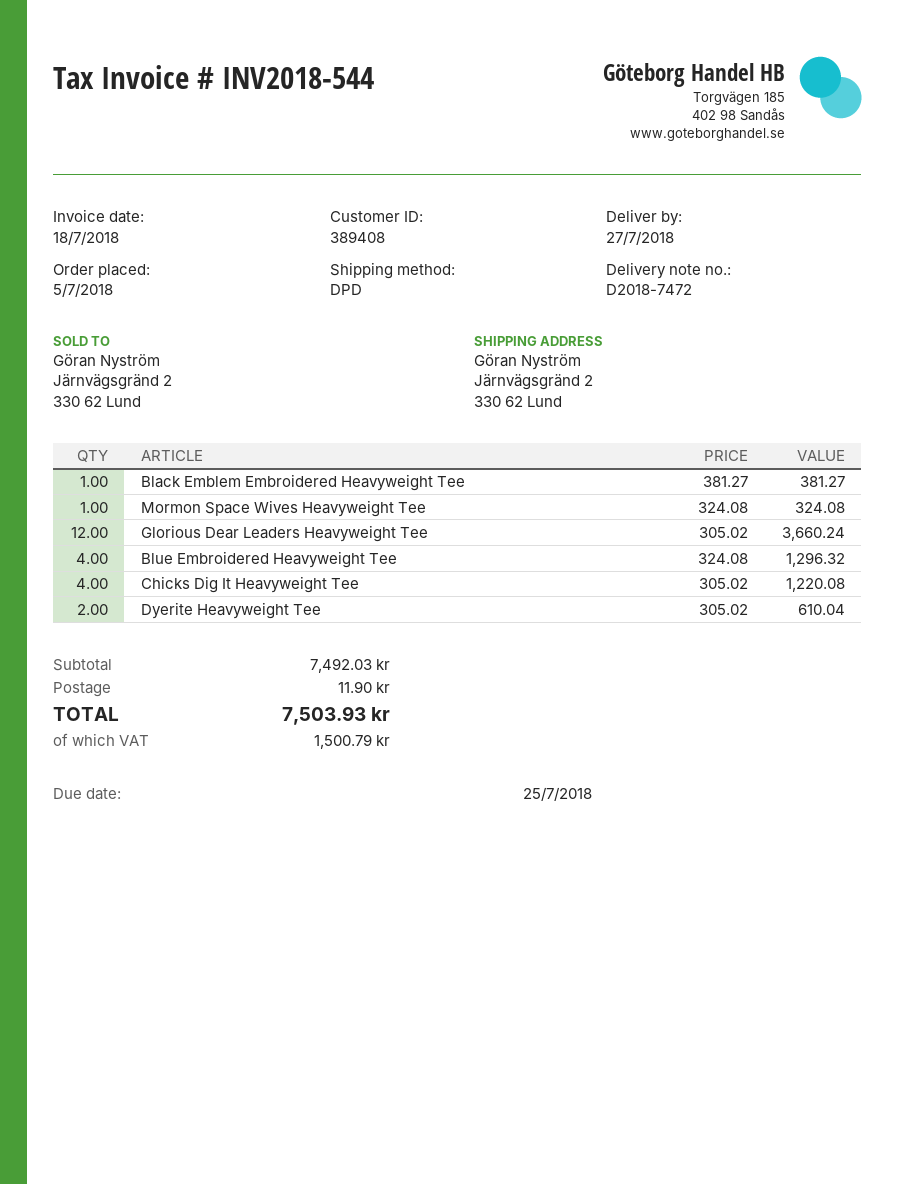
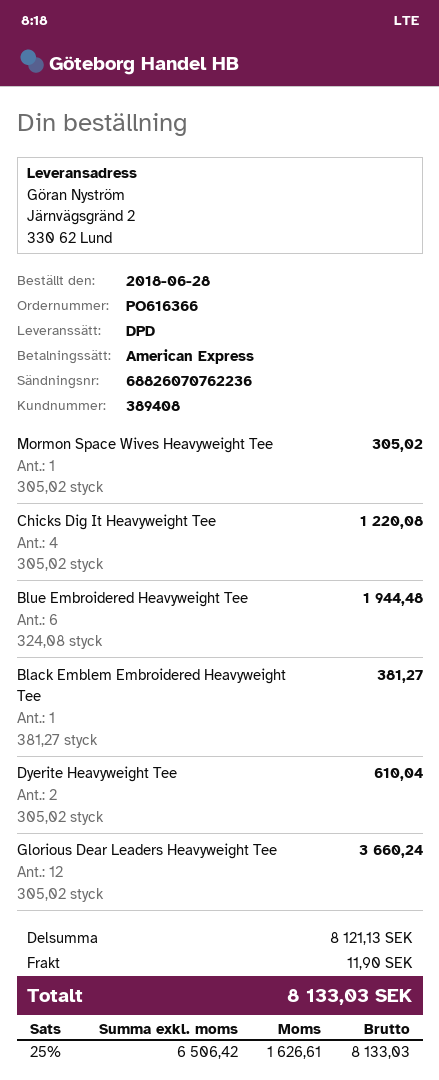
order date: 2018-07-05 -> 2018-06-28
Mormon Space Wives Heavyweight Tee: 1 x 324.08 = 324.08 -> 1 x 305.02 = 305.02
Blue Embroidered Heavyweight Tee: 4 x 324.08 = 1296.32 -> 6 x 324.08 = 1944.48
subtotal: 7492.03 -> 8121.13
tax: 1500.79 -> 1626.61
total: 7503.93 -> 8133.03

